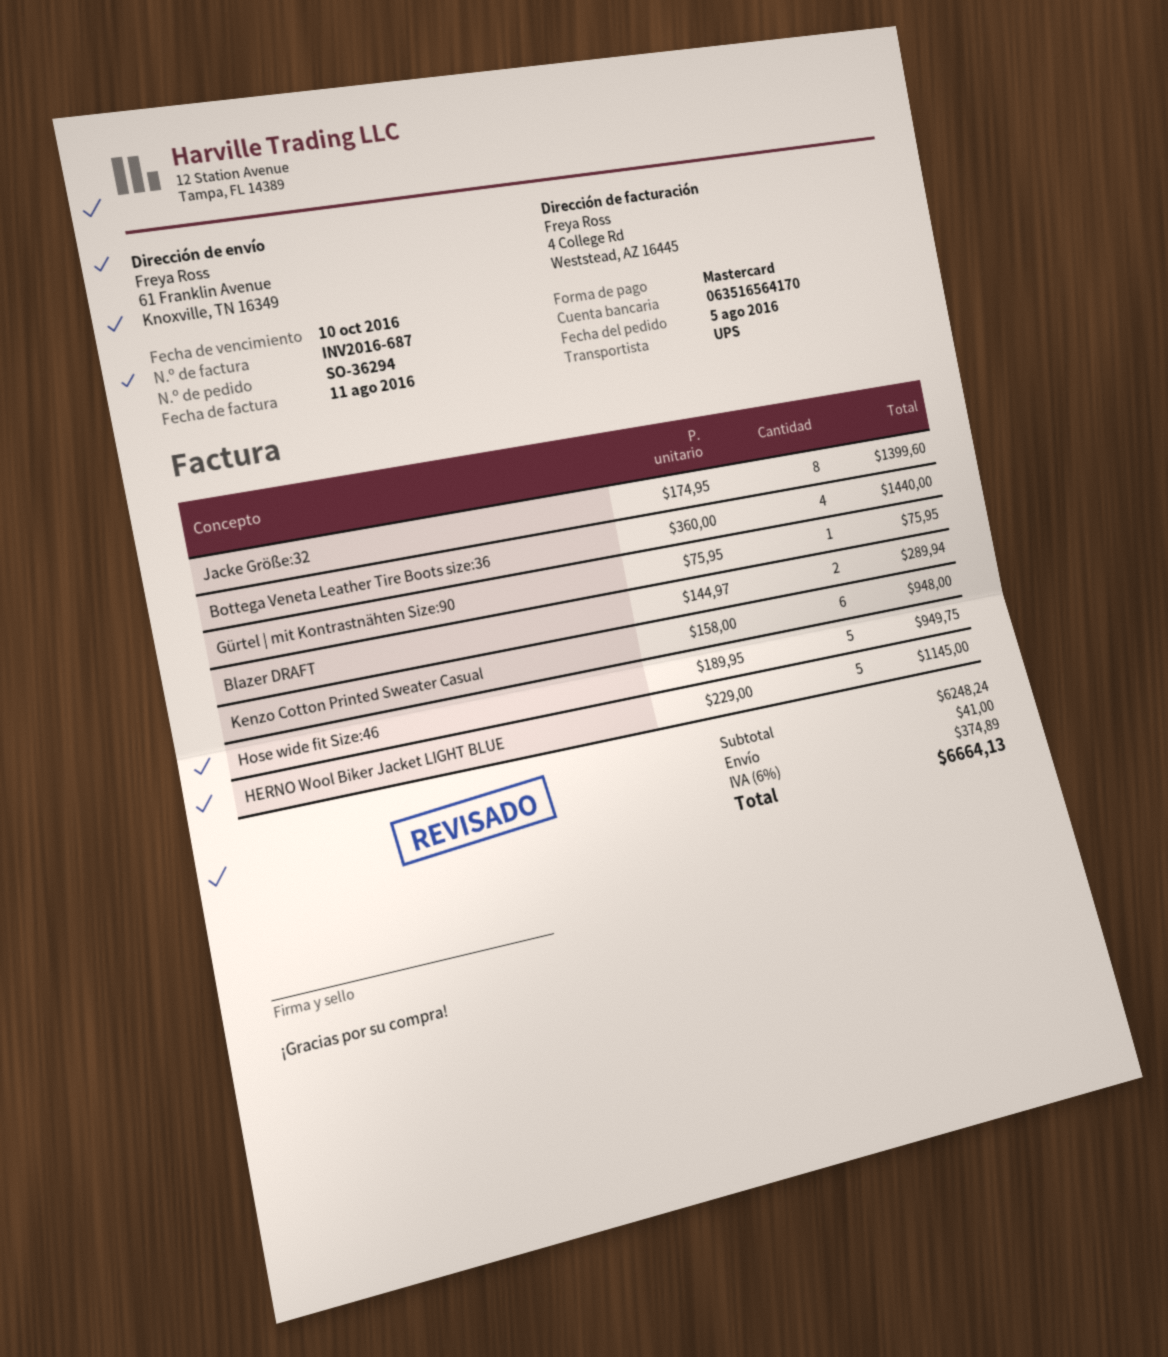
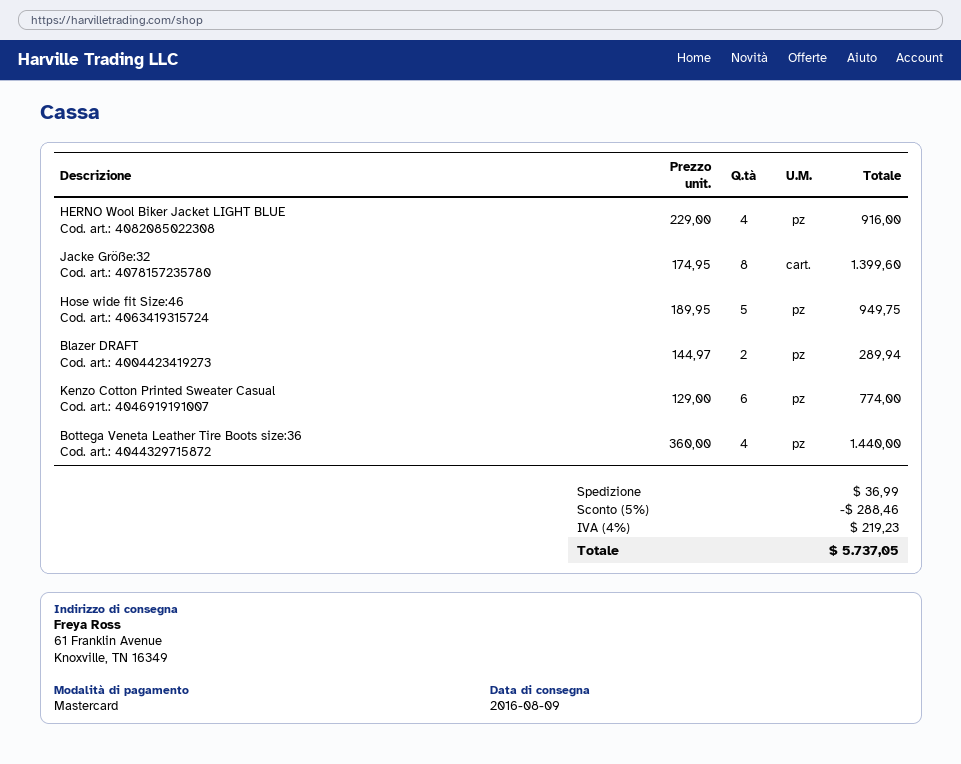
Gürtel | mit Kontrastnähten Size:90: 1 x 75.95 = 75.95 -> none
Kenzo Cotton Printed Sweater Casual: 6 x 158.00 = 948.00 -> 6 x 129.00 = 774.00
HERNO Wool Biker Jacket LIGHT BLUE: 5 x 229.00 = 1145.00 -> 4 x 229.00 = 916.00
discount: none -> 5% = 288.46
shipping: 41.00 -> 36.99
tax: 6% = 374.89 -> 4% = 219.23
total: 6664.13 -> 5737.05

